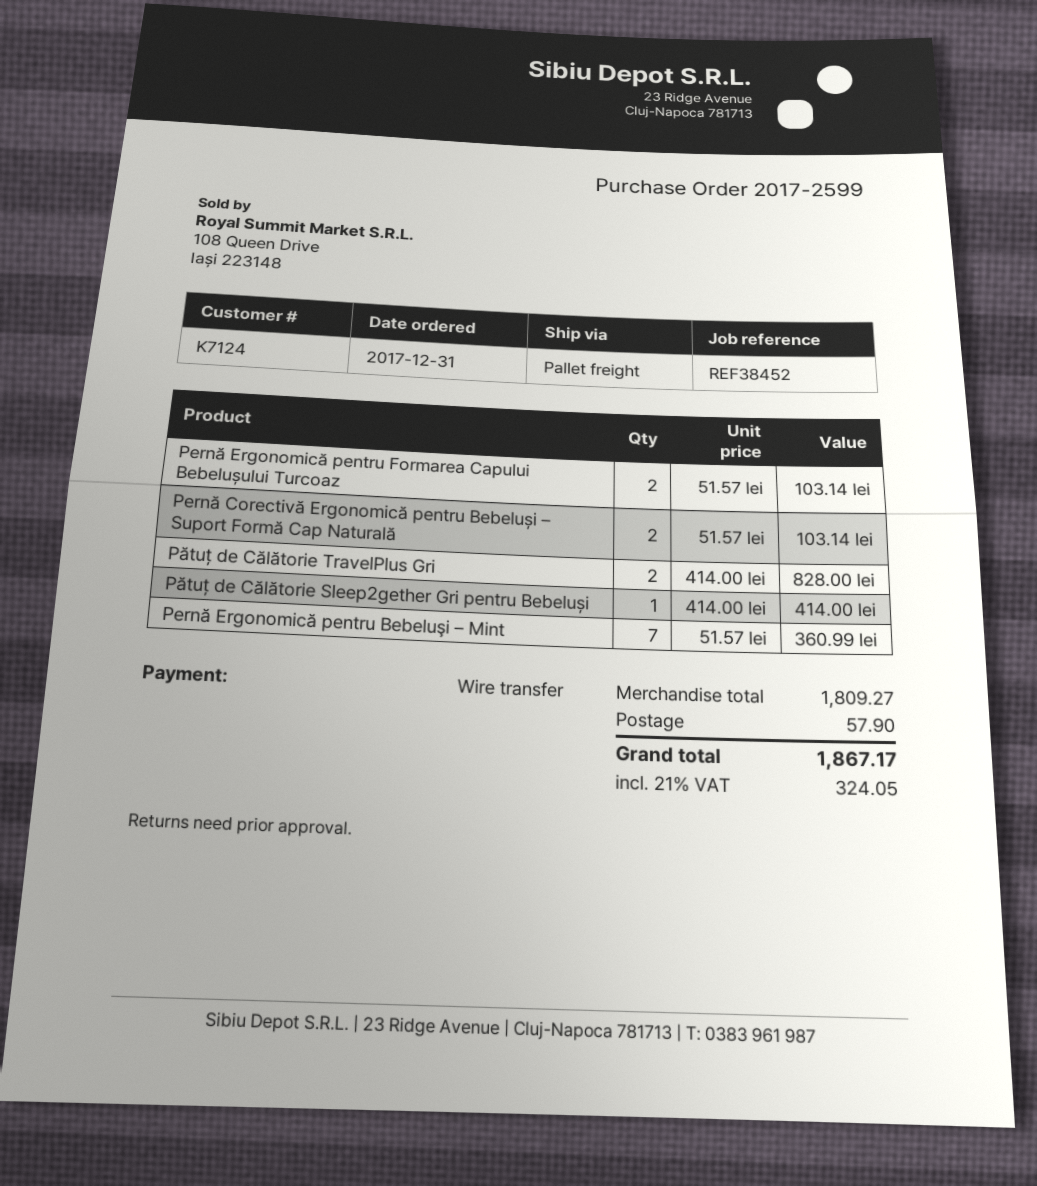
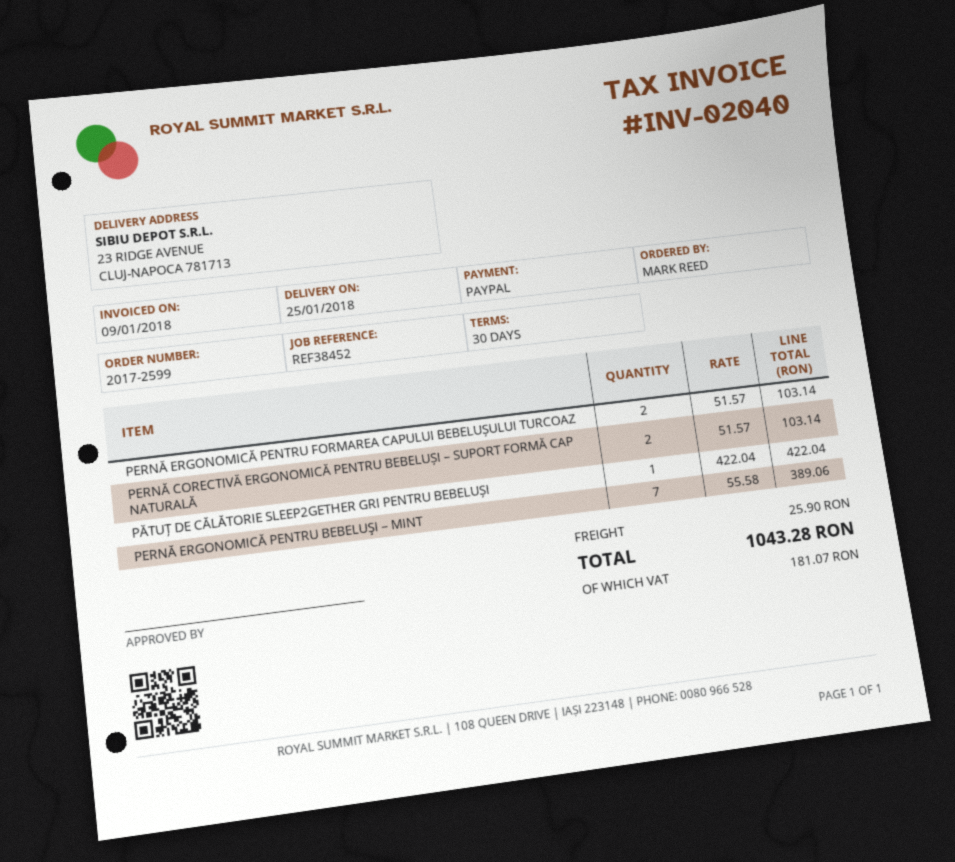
payment method: bank transfer -> PayPal
Pătuț de Călătorie TravelPlus Gri: 2 x 414.00 = 828.00 -> none
Pătuț de Călătorie Sleep2gether Gri pentru Bebeluși: 1 x 414.00 = 414.00 -> 1 x 422.04 = 422.04
Pernă Ergonomică pentru Bebeluşi – Mint: 7 x 51.57 = 360.99 -> 7 x 55.58 = 389.06
shipping: 57.90 -> 25.90
tax: 324.05 -> 181.07
total: 1867.17 -> 1043.28

